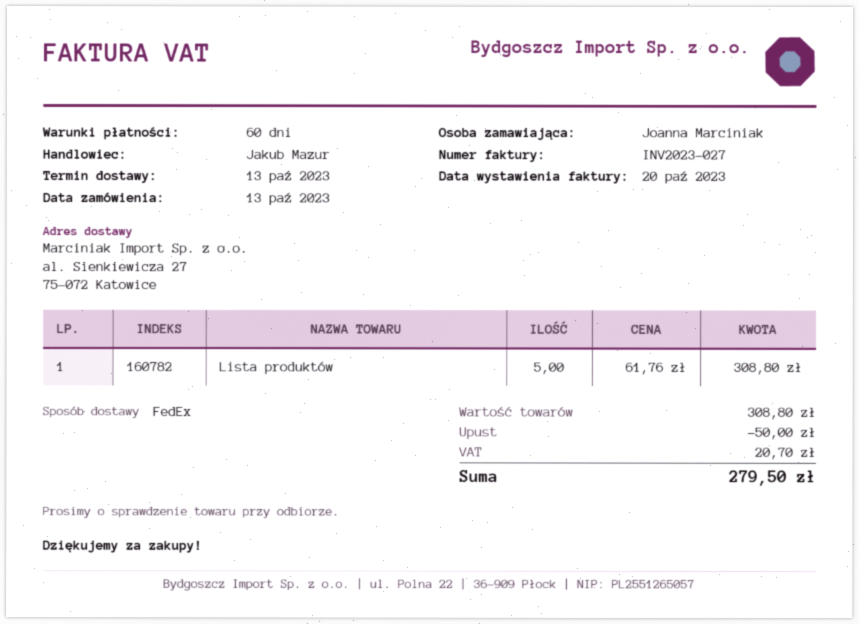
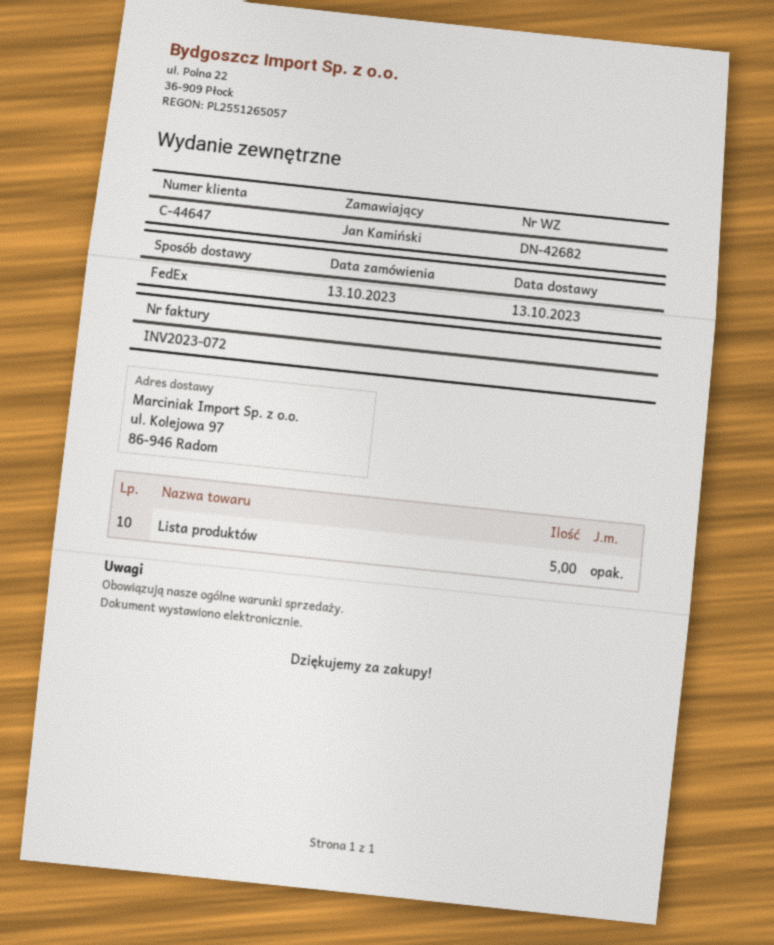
invoice number: INV2023-027 -> INV2023-072
ordered by: Joanna Marciniak -> Jan Kamiński
ship to: al. Sienkiewicza 27, 75-072 Katowice -> ul. Kolejowa 97, 86-946 Radom

